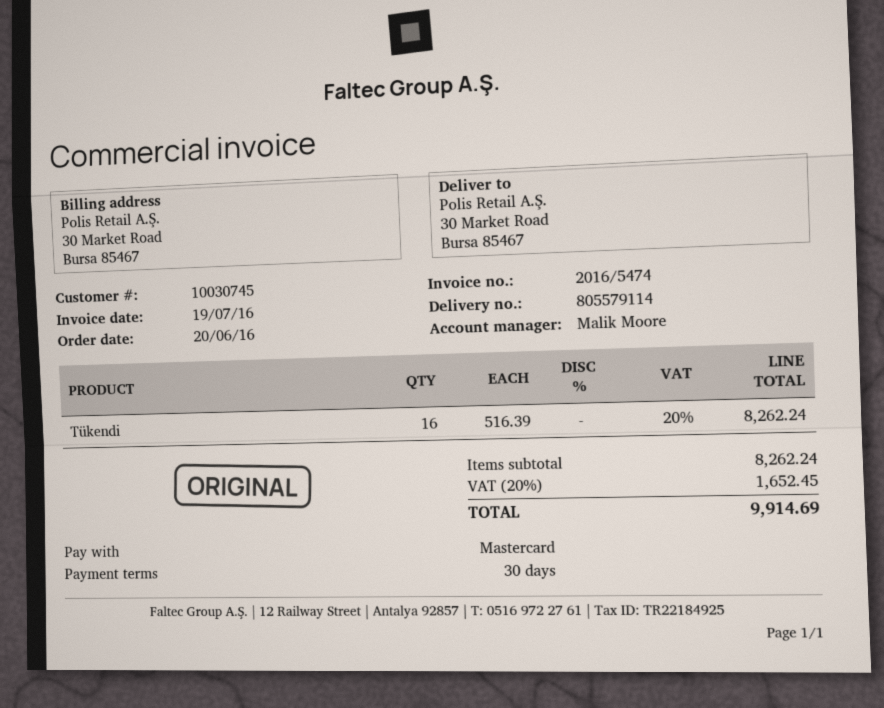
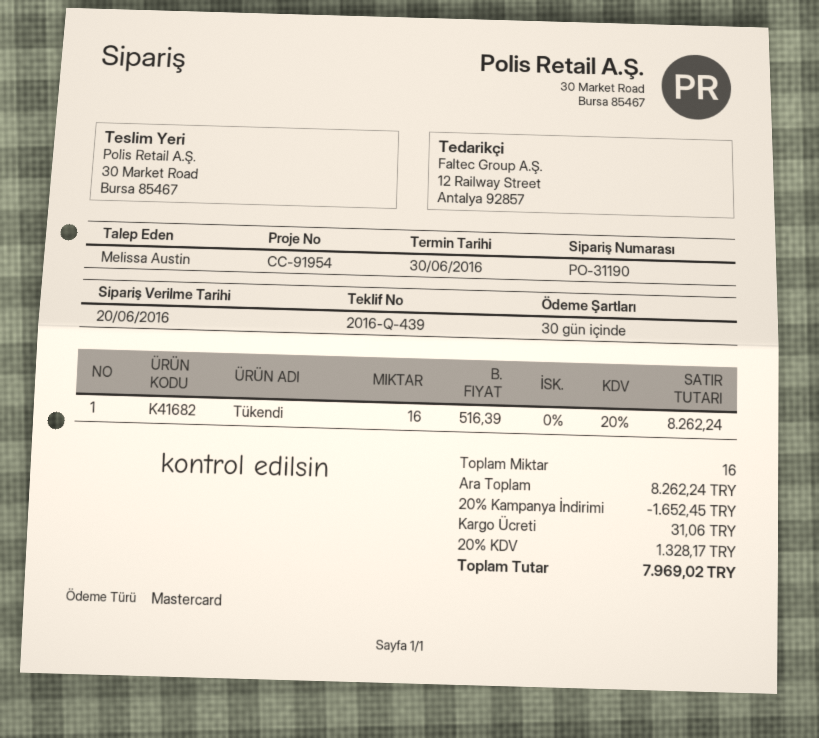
discount: none -> 20% = 1652.45
shipping: none -> 31.06
tax: 20% = 1652.45 -> 20% = 1328.17
total: 9914.69 -> 7969.02

